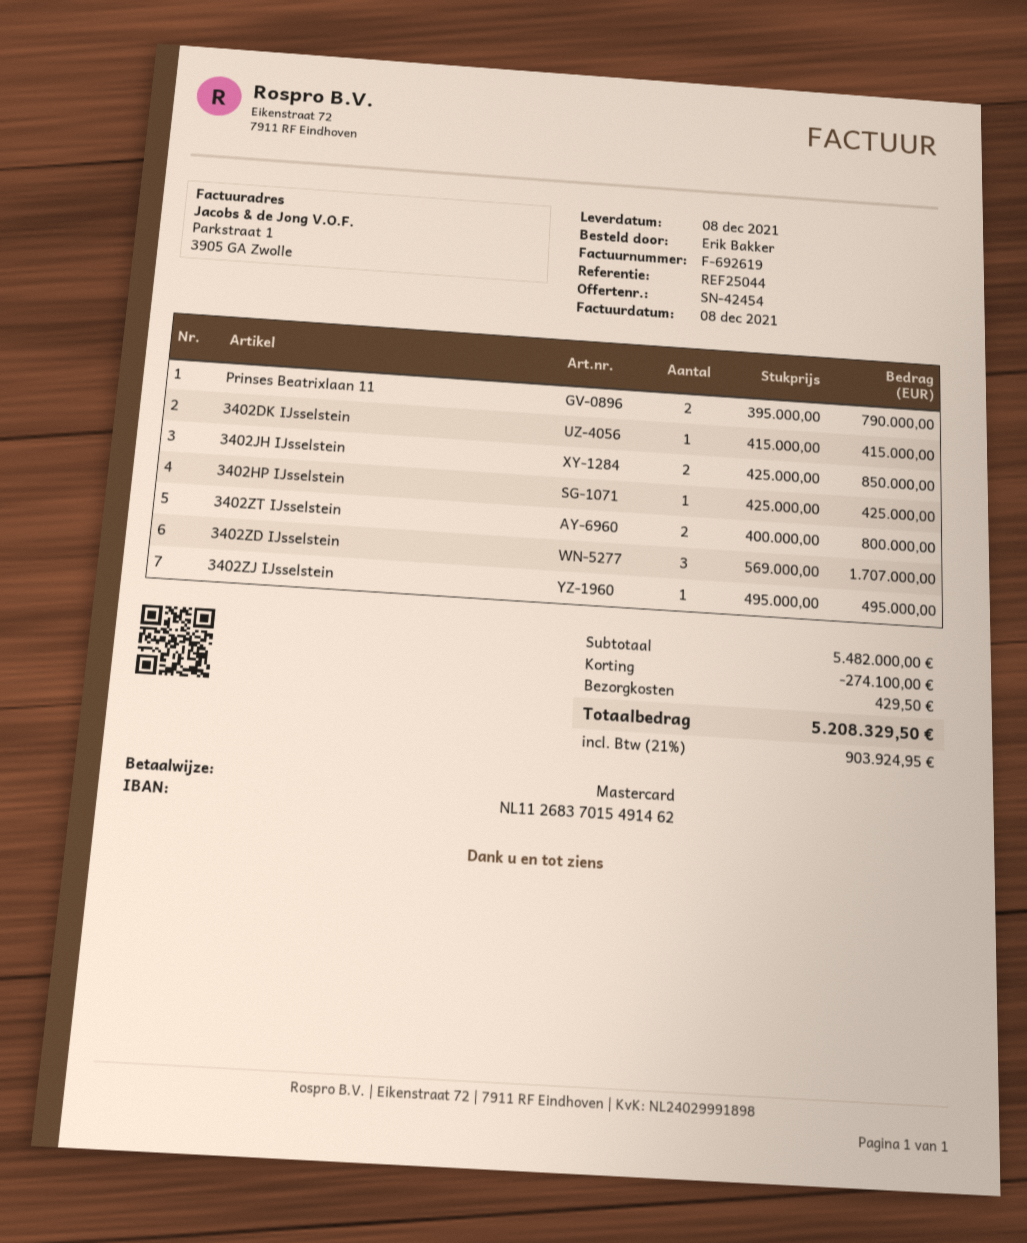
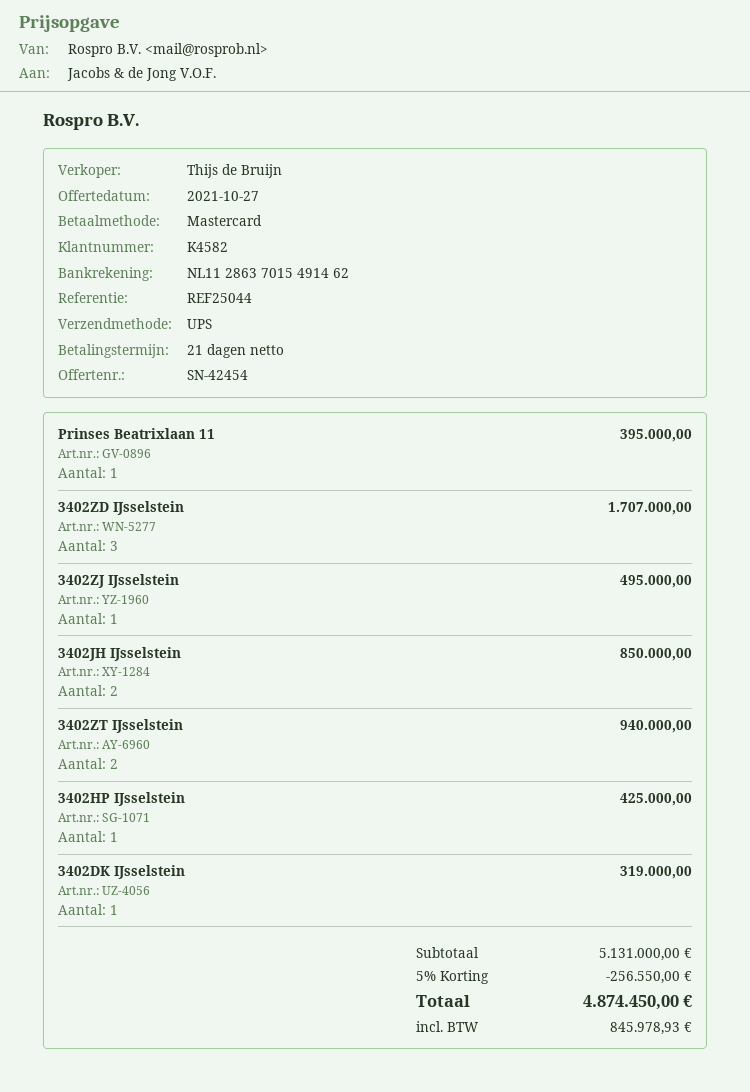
bank account: NL1126837015491462 -> NL1128637015491462
Prinses Beatrixlaan 11: 2 for 790000.00 -> 1 for 395000.00
3402DK IJsselstein: 1 for 415000.00 -> 1 for 319000.00
3402ZT IJsselstein: 2 for 800000.00 -> 2 for 940000.00
subtotal: 5482000.00 -> 5131000.00
discount: 274100.00 -> 256550.00
shipping: 429.50 -> none
tax: 903924.95 -> 845978.93
total: 5208329.50 -> 4874450.00

